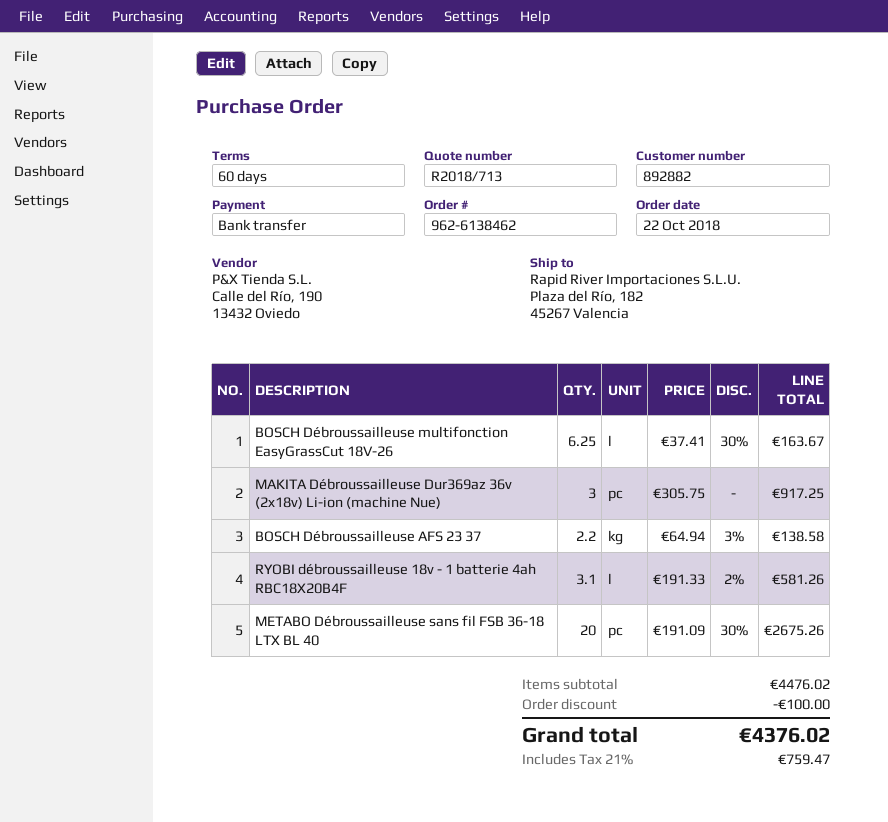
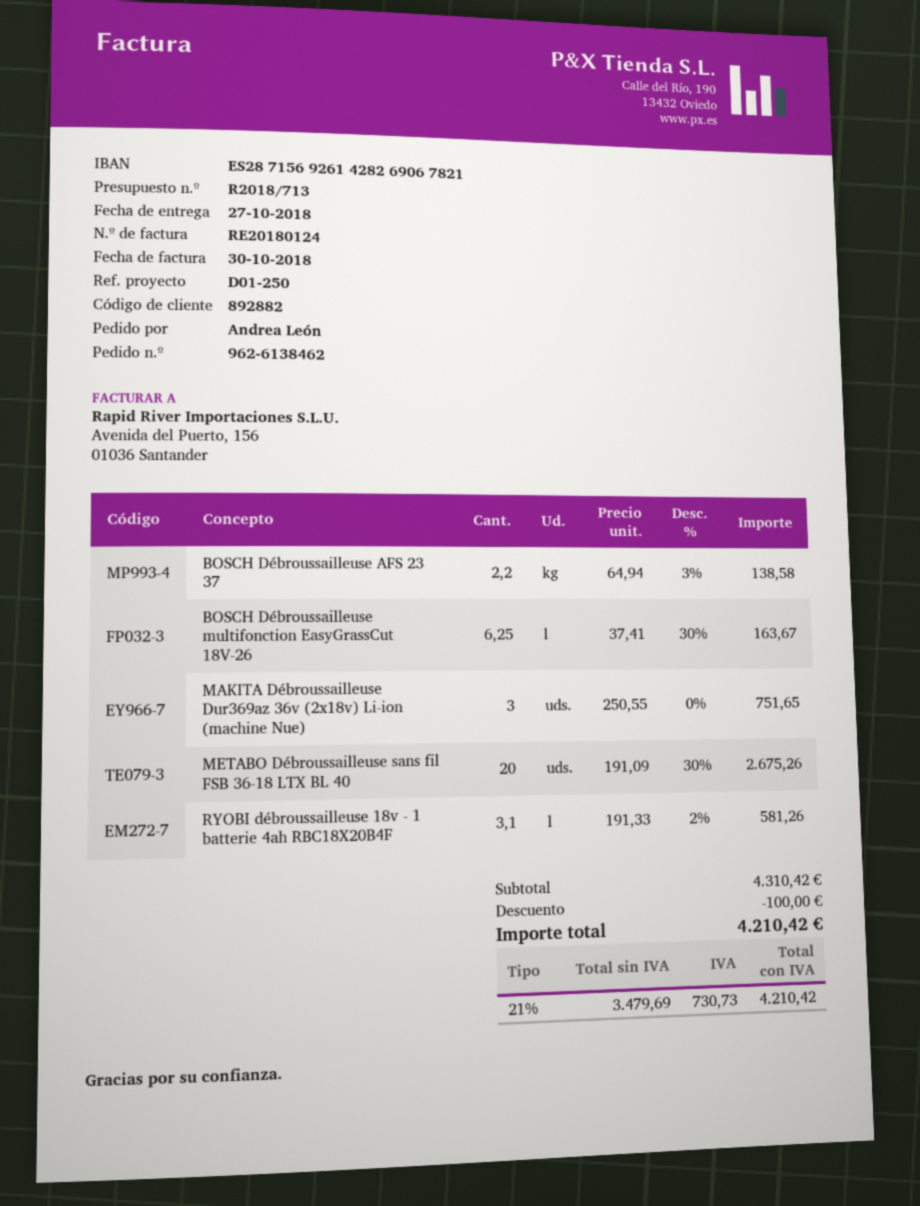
MAKITA Débroussailleuse Dur369az 36v (2x18v) Li-ion (machine Nue): 3 x 305.75 = 917.25 -> 3 x 250.55 = 751.65
subtotal: 4476.02 -> 4310.42
tax: 21% = 759.47 -> 21% = 730.73
total: 4376.02 -> 4210.42

